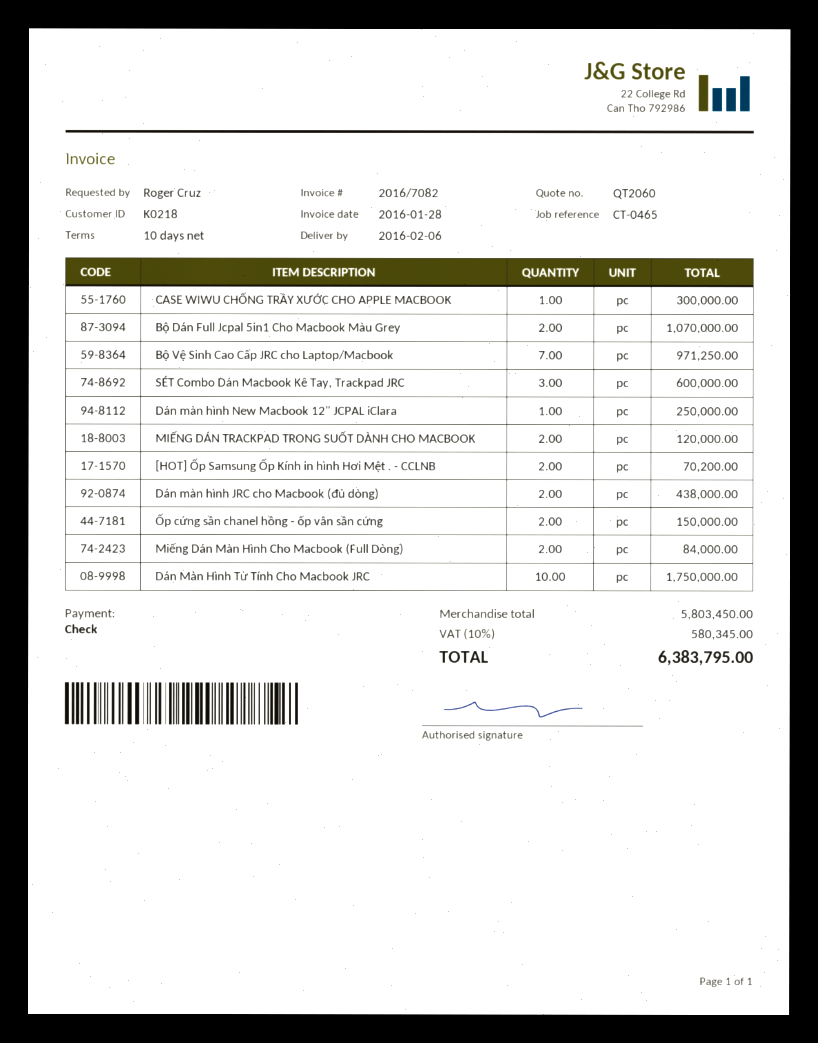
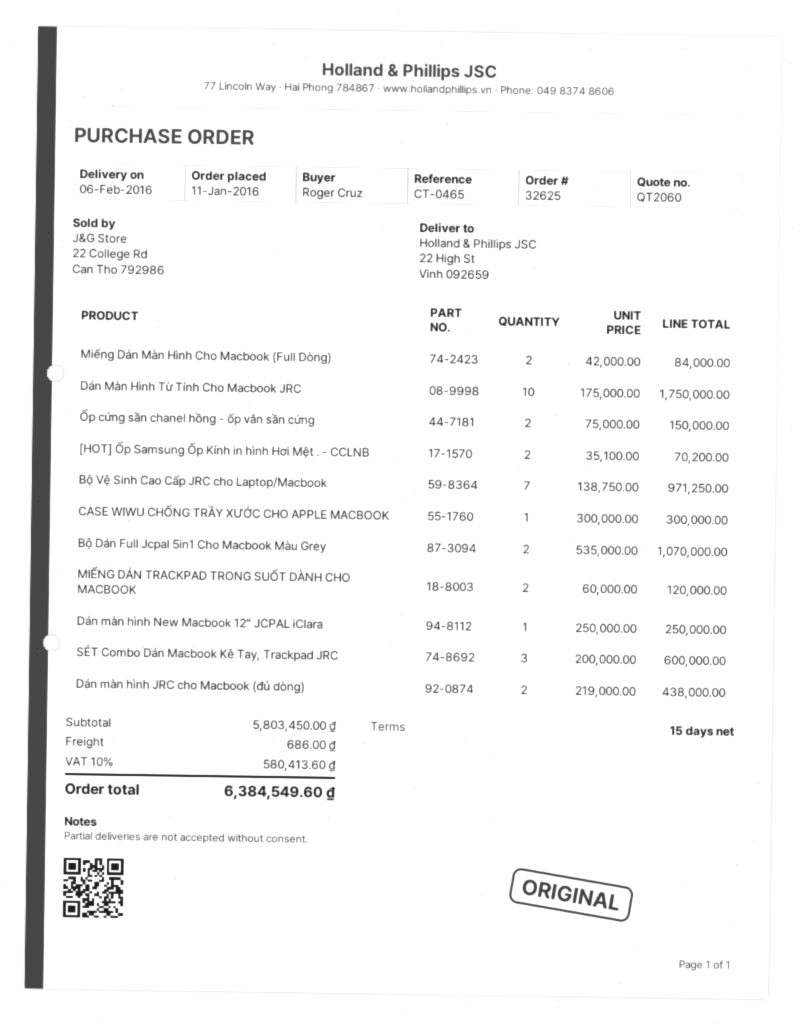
payment terms: 10 days -> 15 days
shipping: none -> 686.00
tax: 10% = 580345.00 -> 10% = 580413.60
total: 6383795.00 -> 6384549.60

